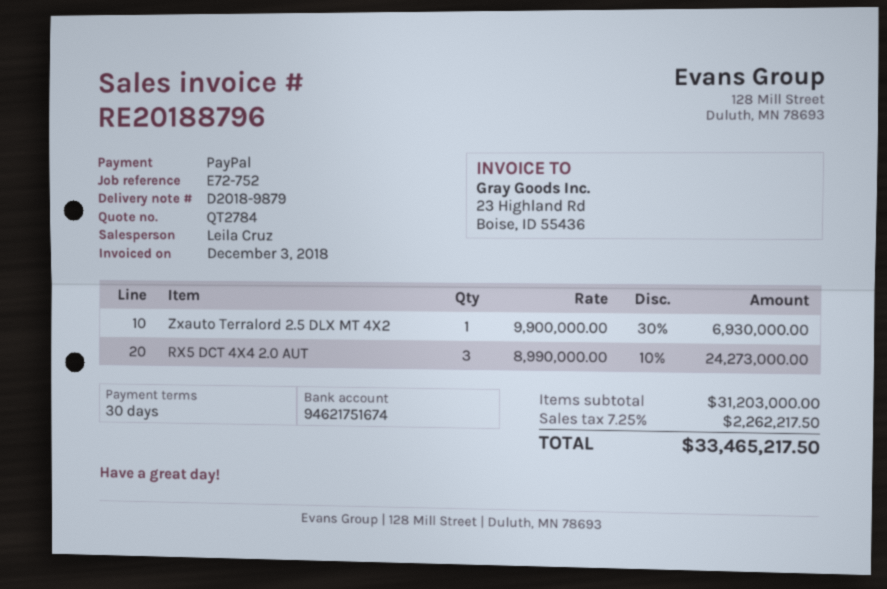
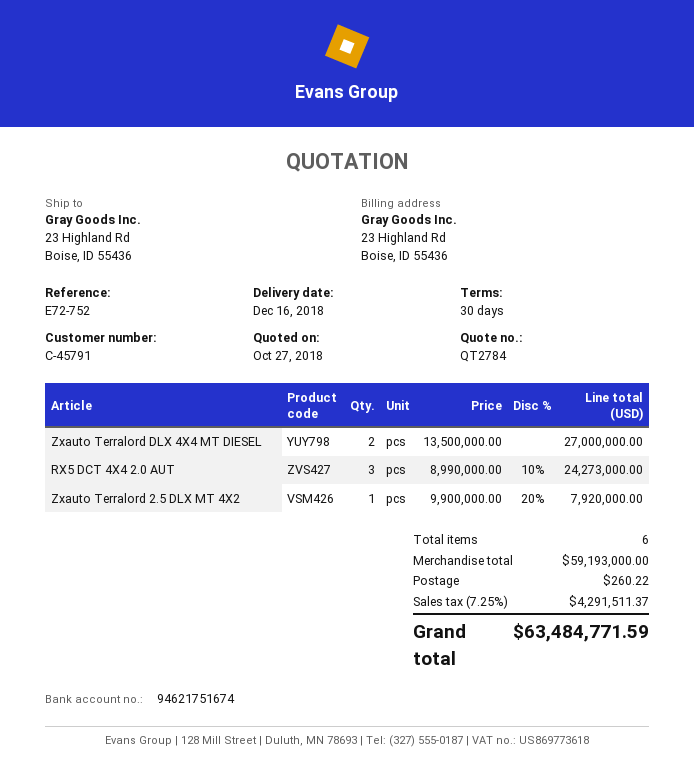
Zxauto Terralord 2.5 DLX MT 4X2: 1 x 9900000.00 - 30% = 6930000.00 -> 1 x 9900000.00 - 20% = 7920000.00
Zxauto Terralord DLX 4X4 MT DIESEL: none -> 2 x 13500000.00 = 27000000.00
subtotal: 31203000.00 -> 59193000.00
shipping: none -> 260.22
tax: 7.25% = 2262217.50 -> 7.25% = 4291511.37
total: 33465217.50 -> 63484771.59

